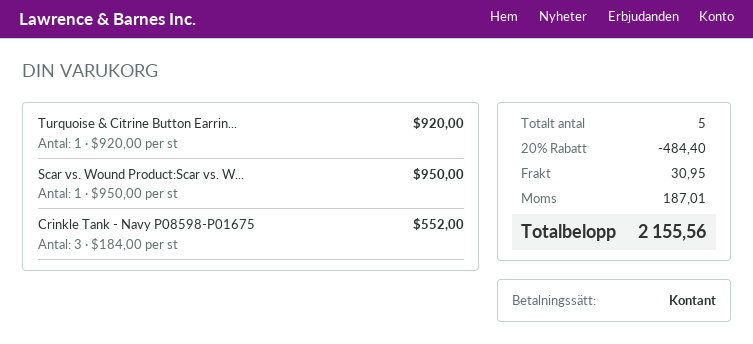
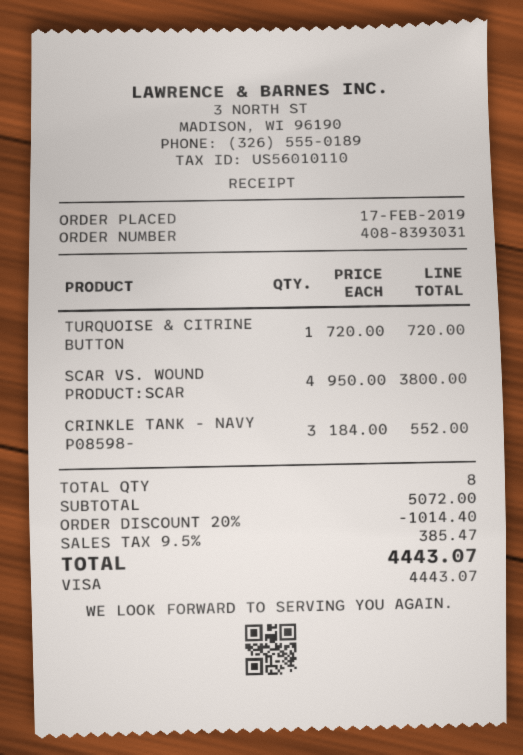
payment method: cash -> Visa
Turquoise & Citrine Button Earrin...: 1 x 920.00 = 920.00 -> 1 x 720.00 = 720.00
Scar vs. Wound Product:Scar vs. W...: 1 x 950.00 = 950.00 -> 4 x 950.00 = 3800.00
total quantity: 5 -> 8
discount: 20% = 484.40 -> 20% = 1014.40
shipping: 30.95 -> none
tax: 187.01 -> 385.47
total: 2155.56 -> 4443.07

